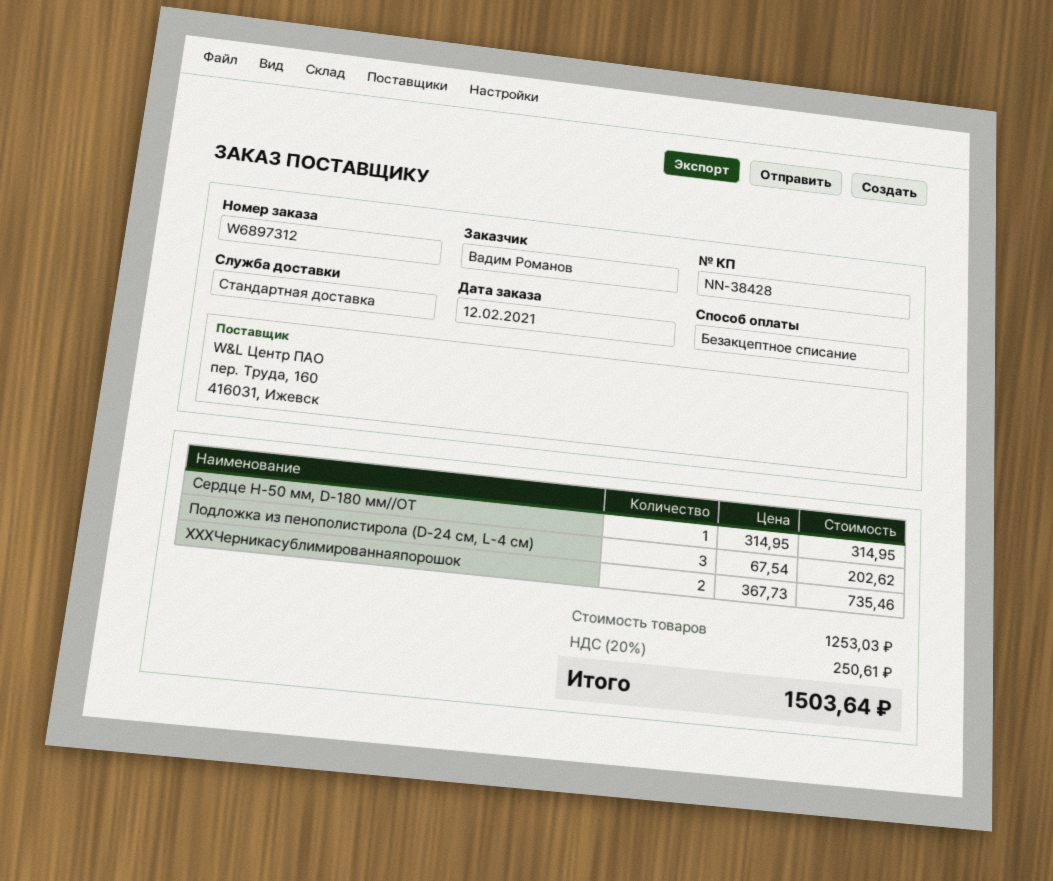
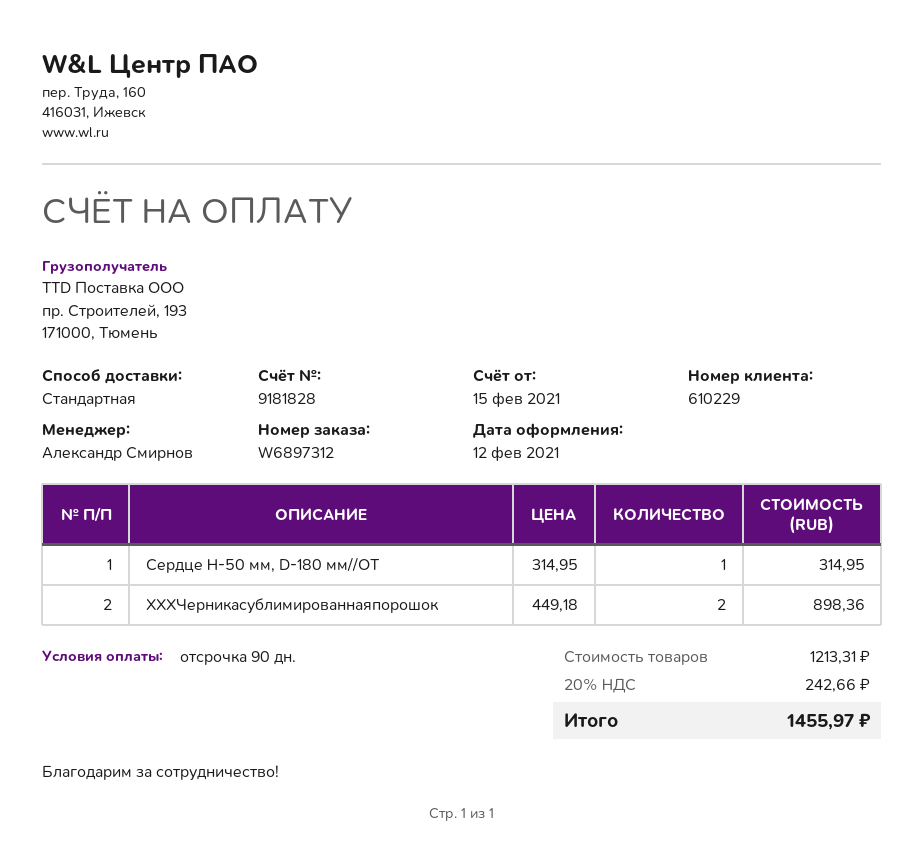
Подложка из пенополистирола (D-24 см, L-4 см): 3 x 67.54 = 202.62 -> none
ХХХЧерникасублимированнаяпорошок: 2 x 367.73 = 735.46 -> 2 x 449.18 = 898.36
subtotal: 1253.03 -> 1213.31
tax: 20% = 250.61 -> 20% = 242.66
total: 1503.64 -> 1455.97

